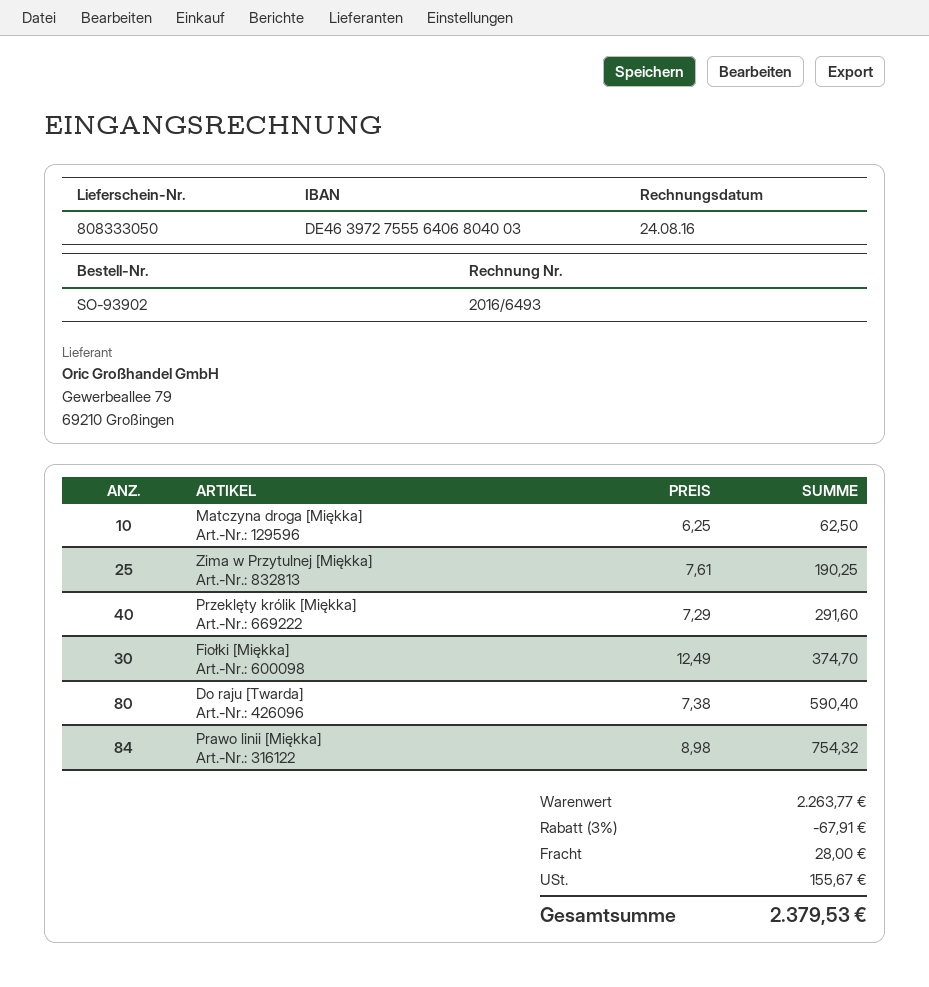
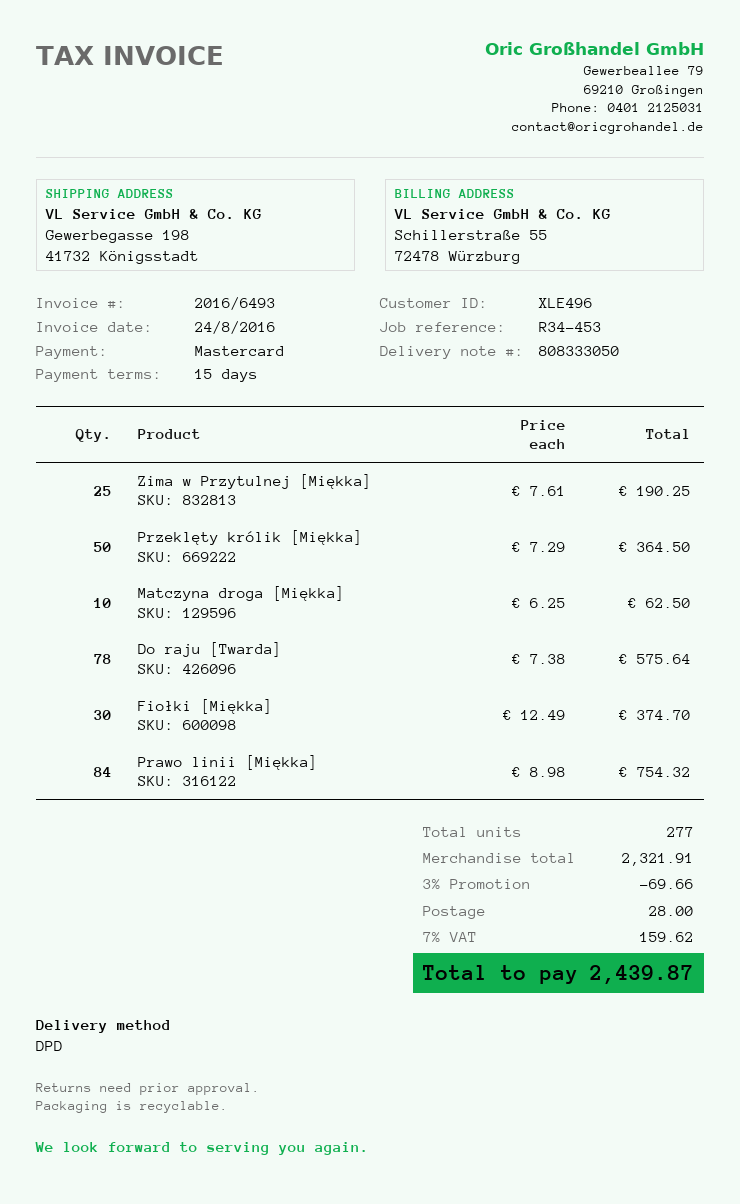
Przeklęty królik [Miękka]: 40 x 7.29 = 291.60 -> 50 x 7.29 = 364.50
Do raju [Twarda]: 80 x 7.38 = 590.40 -> 78 x 7.38 = 575.64
subtotal: 2263.77 -> 2321.91
discount: 3% = 67.91 -> 3% = 69.66
tax: 155.67 -> 159.62
total: 2379.53 -> 2439.87

